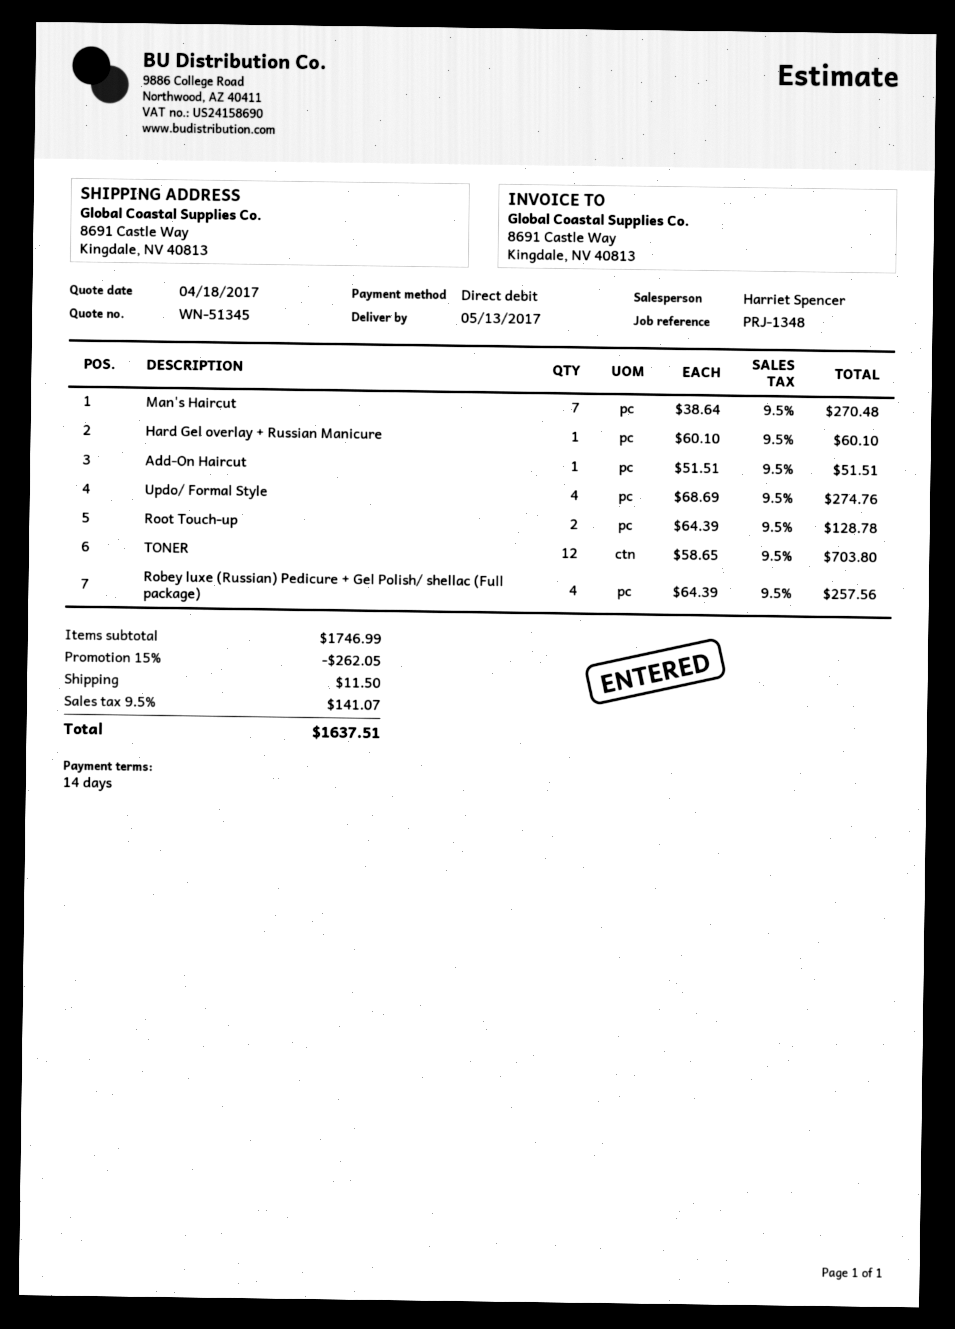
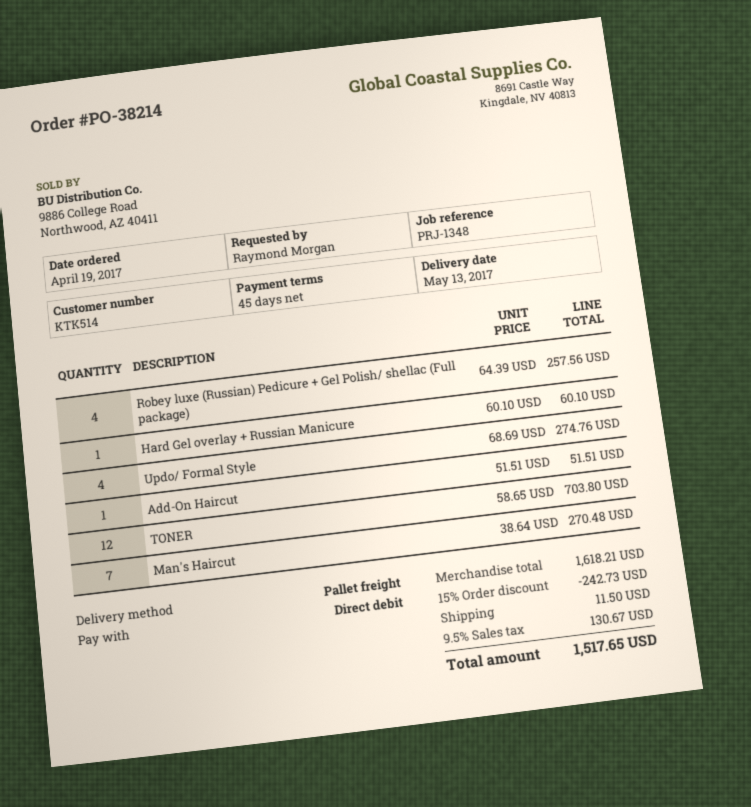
payment terms: 14 days -> 45 days
Root Touch-up: 2 x 64.39 = 128.78 -> none
subtotal: 1746.99 -> 1618.21
discount: 15% = 262.05 -> 15% = 242.73
tax: 9.5% = 141.07 -> 9.5% = 130.67
total: 1637.51 -> 1517.65

